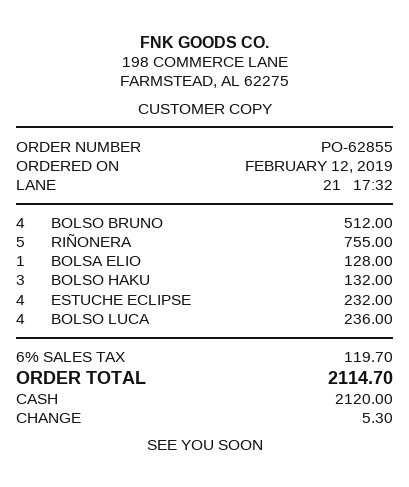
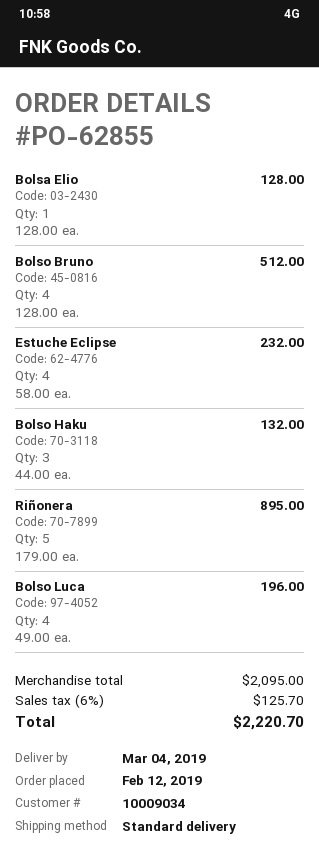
RIÑONERA: 5 for 755.00 -> 5 for 895.00
BOLSO LUCA: 4 for 236.00 -> 4 for 196.00
tax: 6% = 119.70 -> 6% = 125.70
total: 2114.70 -> 2220.70

